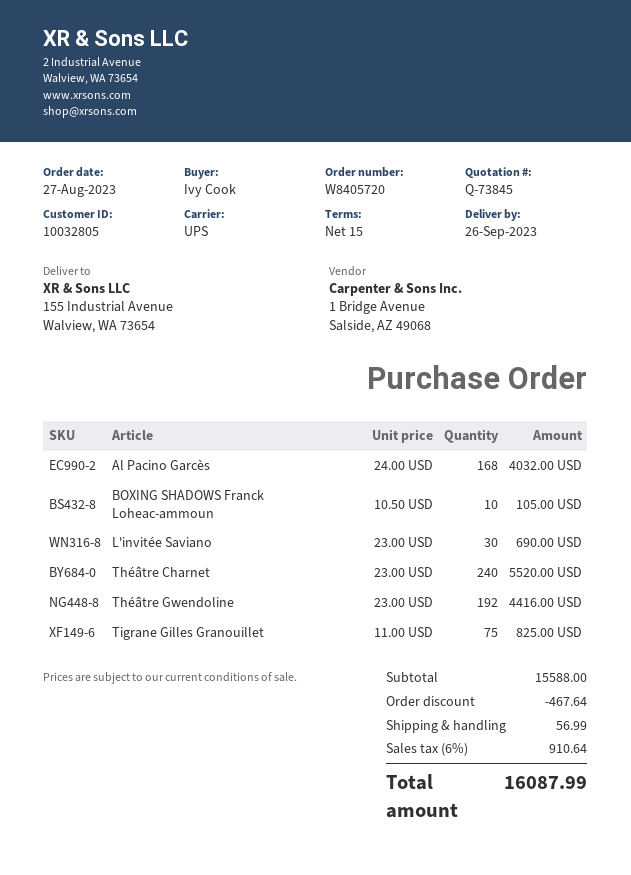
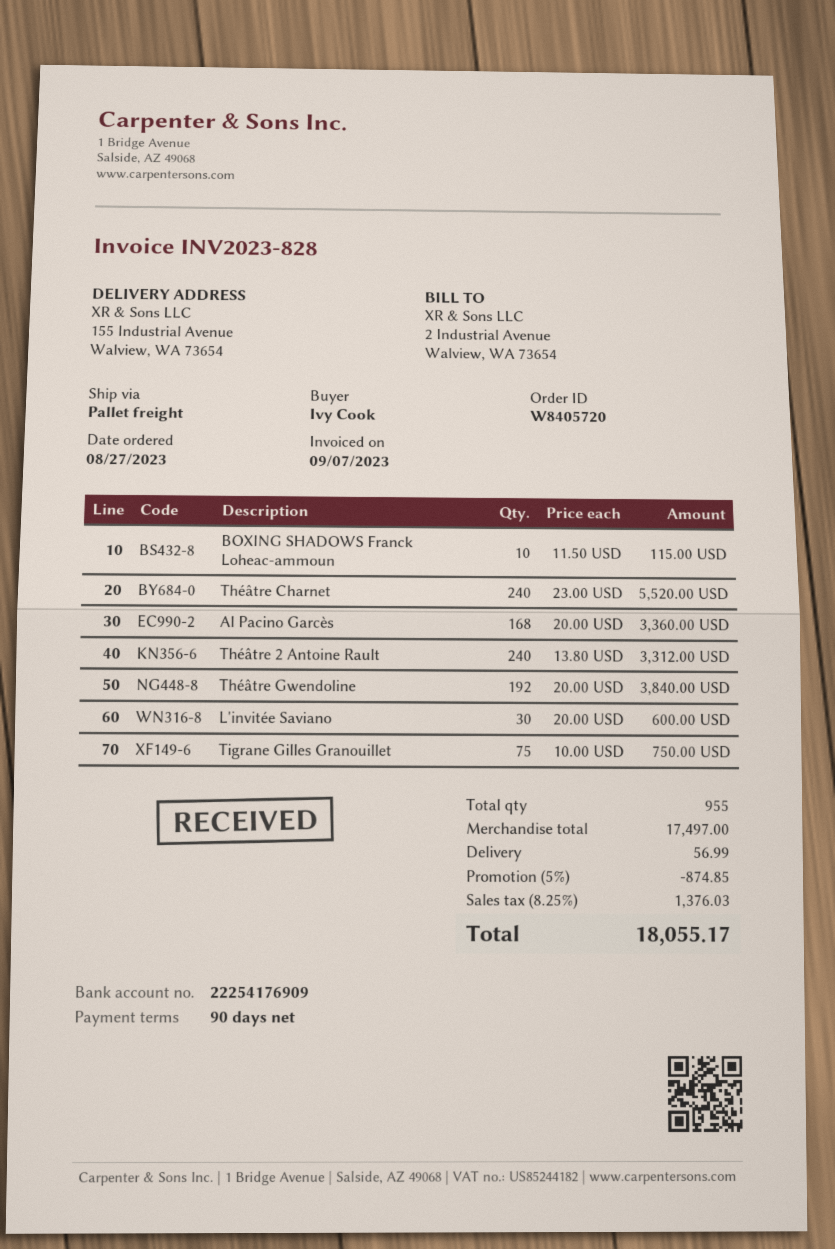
payment terms: 15 days -> 90 days
shipping method: UPS -> pallet freight
Al Pacino Garcès: 168 x 24.00 = 4032.00 -> 168 x 20.00 = 3360.00
BOXING SHADOWS Franck Loheac-ammoun: 10 x 10.50 = 105.00 -> 10 x 11.50 = 115.00
L'invitée Saviano: 30 x 23.00 = 690.00 -> 30 x 20.00 = 600.00
Théâtre Gwendoline: 192 x 23.00 = 4416.00 -> 192 x 20.00 = 3840.00
Tigrane Gilles Granouillet: 75 x 11.00 = 825.00 -> 75 x 10.00 = 750.00
Théâtre 2 Antoine Rault: none -> 240 x 13.80 = 3312.00
subtotal: 15588.00 -> 17497.00
discount: 467.64 -> 874.85
tax: 6% = 910.64 -> 8.25% = 1376.03
total: 16087.99 -> 18055.17

